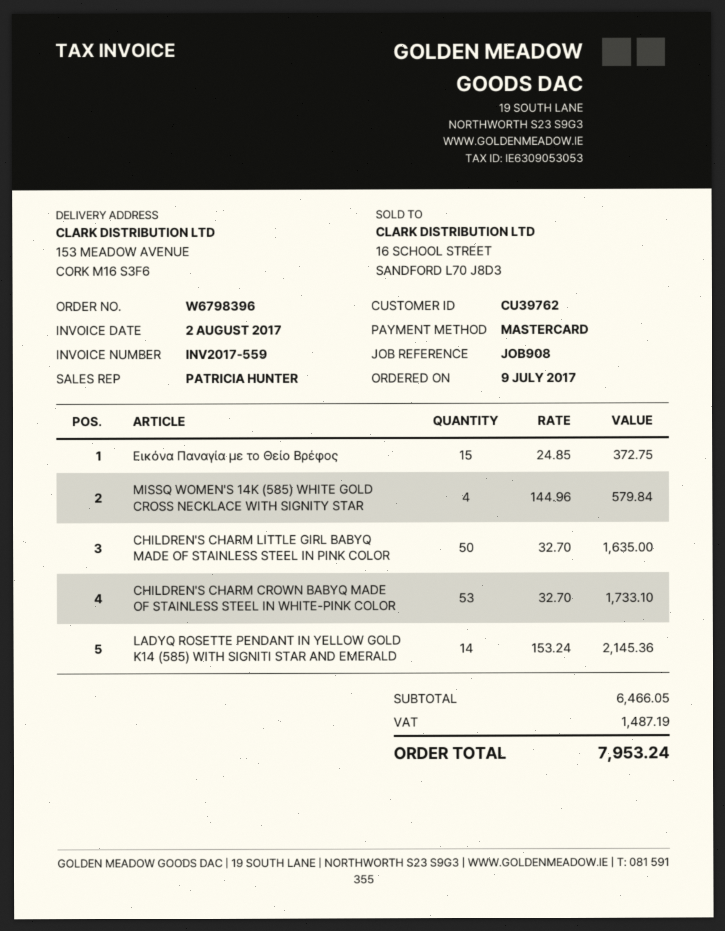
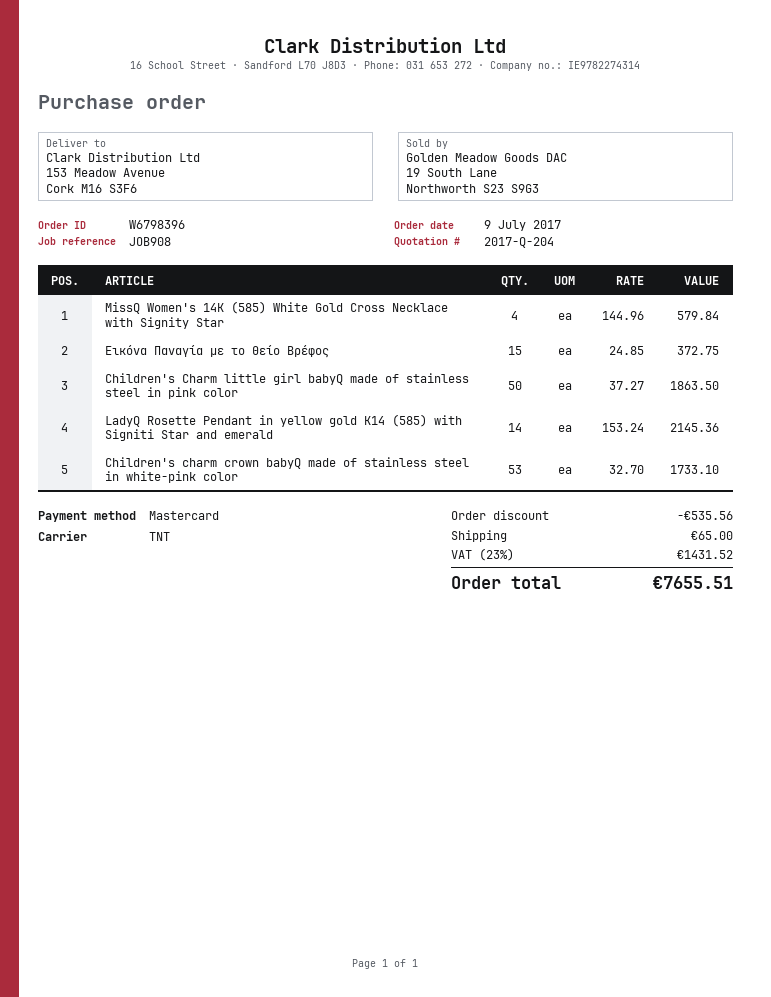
CHILDREN'S CHARM LITTLE GIRL BABYQ MADE OF STAINLESS STEEL IN PINK COLOR: 50 x 32.70 = 1635.00 -> 50 x 37.27 = 1863.50
discount: none -> 535.56
shipping: none -> 65.00
tax: 1487.19 -> 1431.52
total: 7953.24 -> 7655.51

